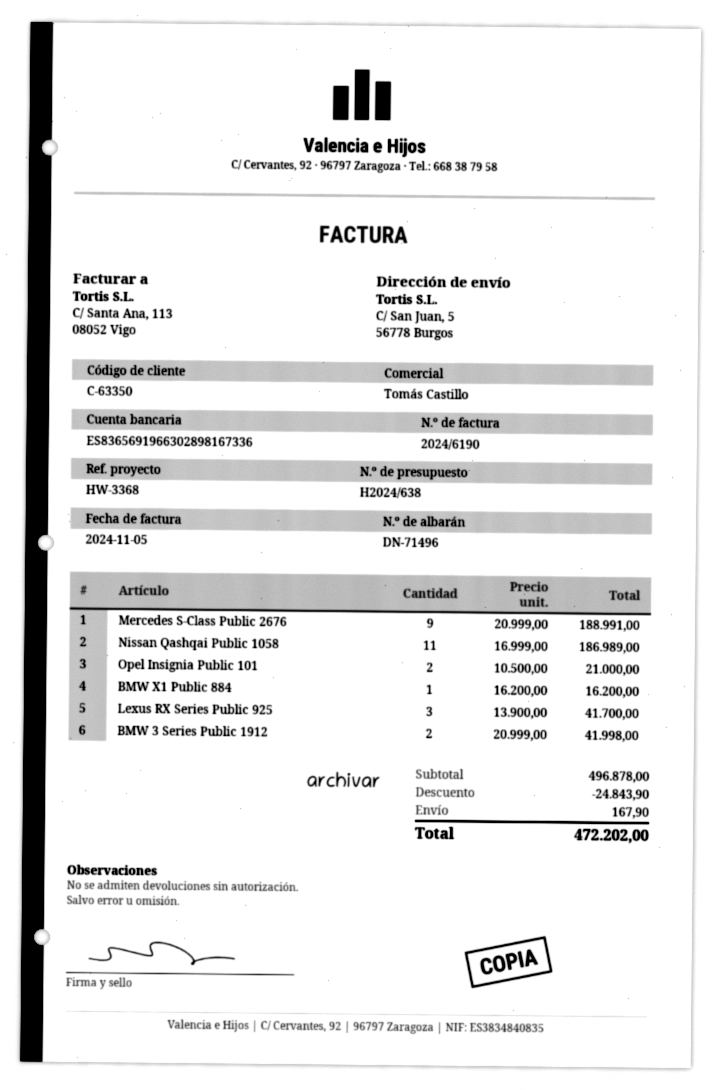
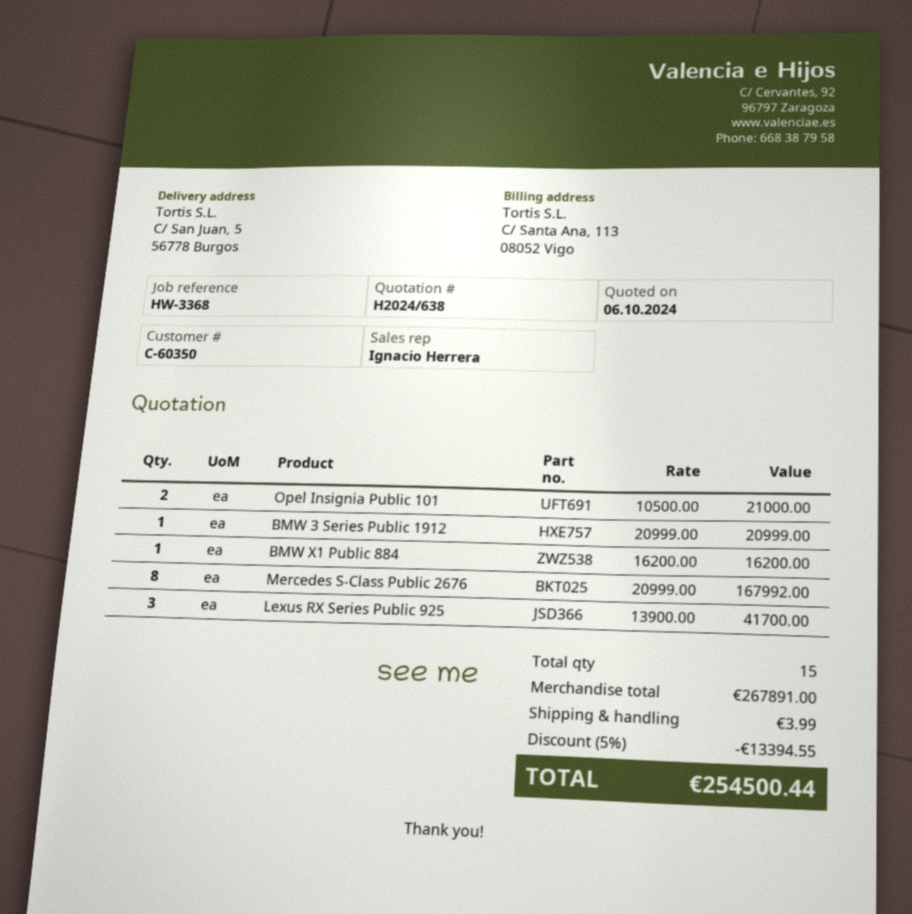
customer number: C-63350 -> C-60350
sales rep: Tomás Castillo -> Ignacio Herrera
Mercedes S-Class Public 2676: 9 x 20999.00 = 188991.00 -> 8 x 20999.00 = 167992.00
Nissan Qashqai Public 1058: 11 x 16999.00 = 186989.00 -> none
BMW 3 Series Public 1912: 2 x 20999.00 = 41998.00 -> 1 x 20999.00 = 20999.00
subtotal: 496878.00 -> 267891.00
discount: 24843.90 -> 13394.55
shipping: 167.90 -> 3.99
total: 472202.00 -> 254500.44

